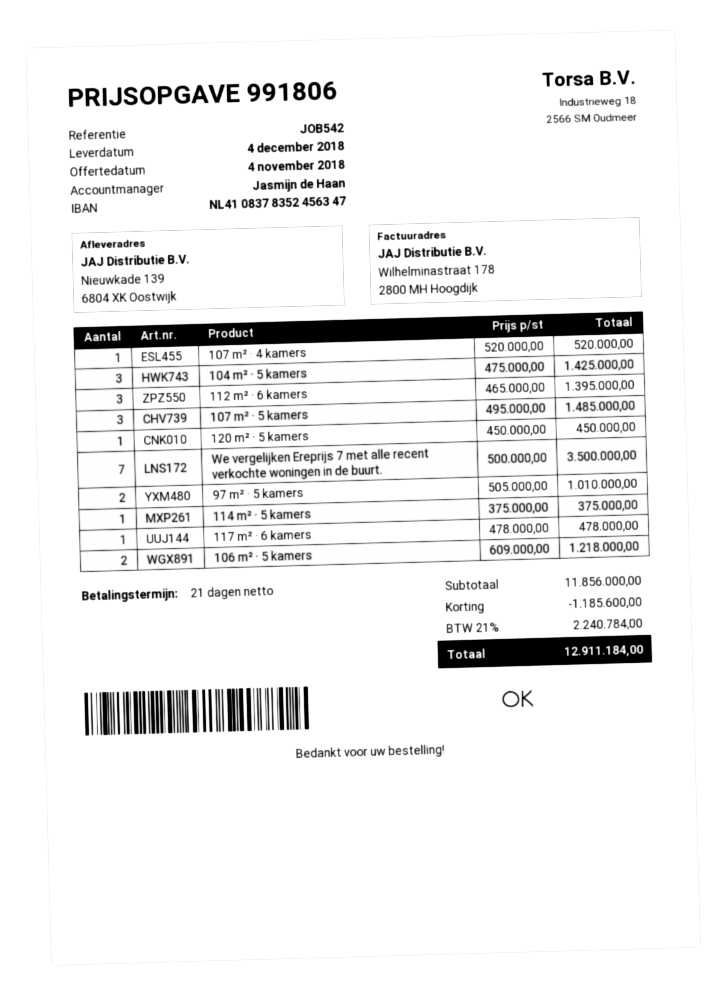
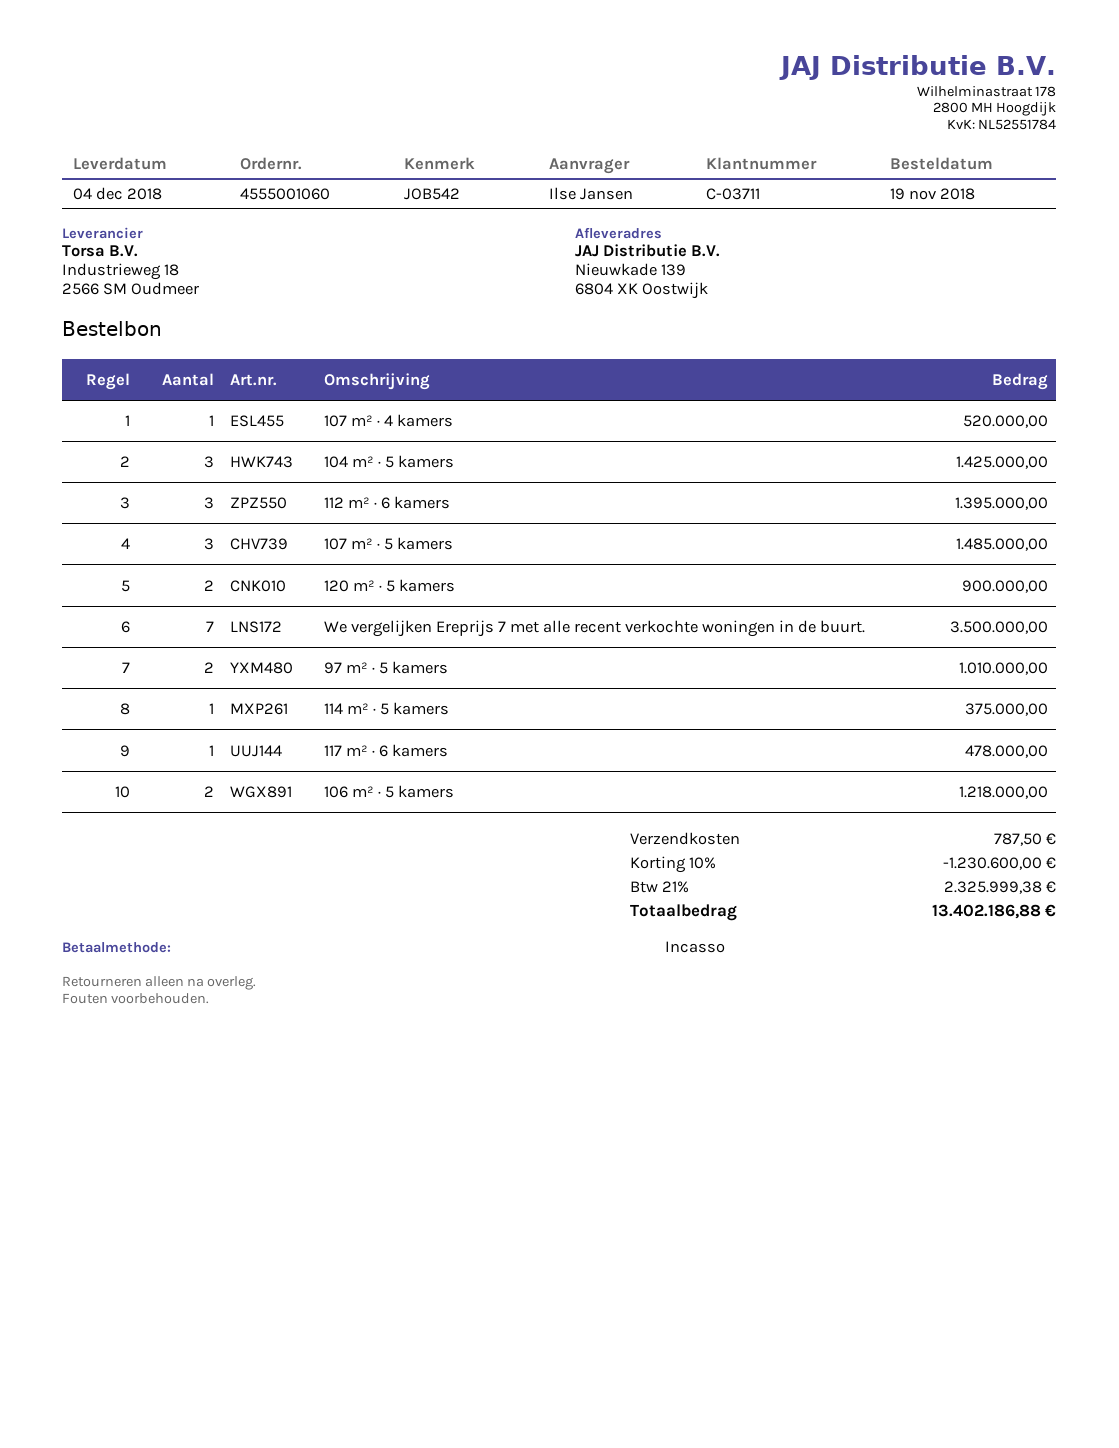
120 m² · 5 kamers: 1 for 450000.00 -> 2 for 900000.00
discount: 1185600.00 -> 1230600.00
shipping: none -> 787.50
tax: 21% = 2240784.00 -> 21% = 2325999.38
total: 12911184.00 -> 13402186.88

